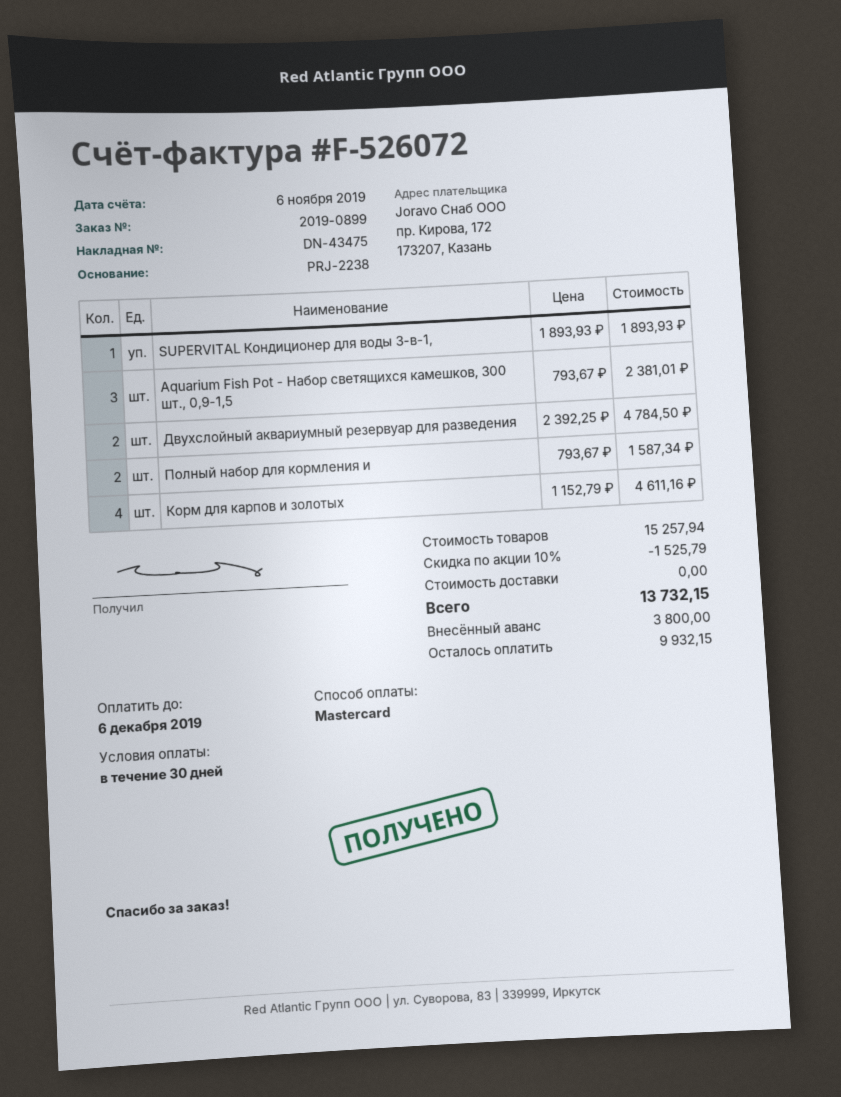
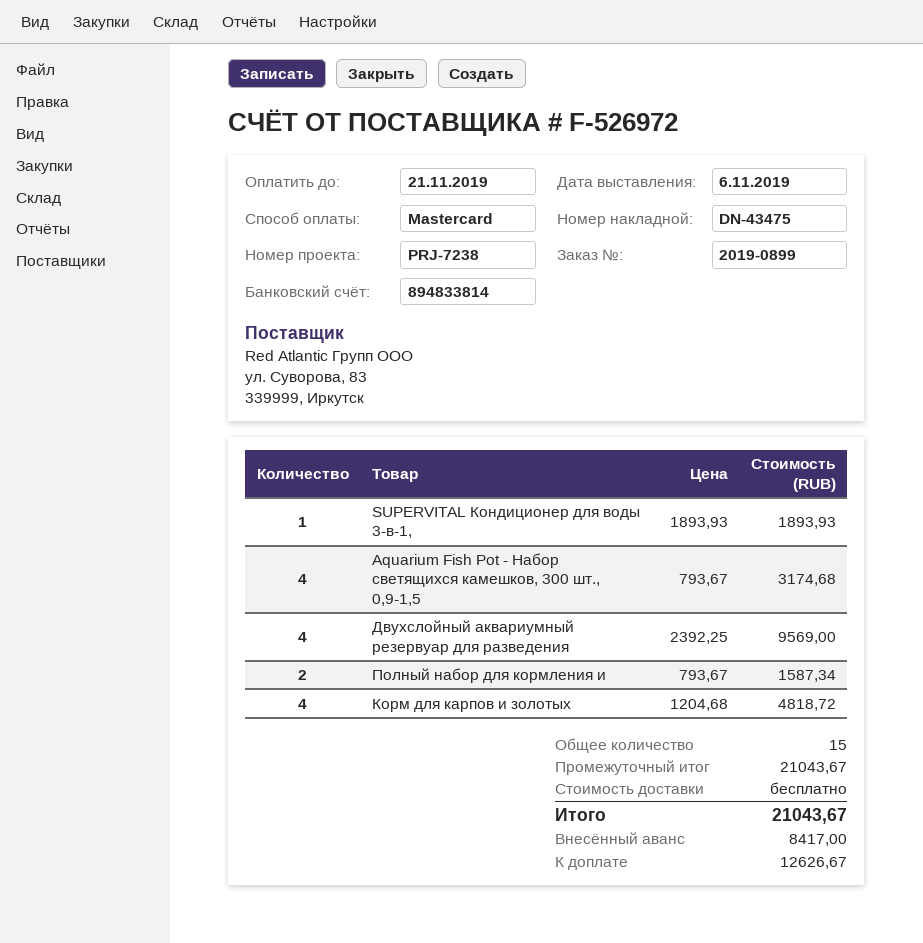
invoice number: F-526072 -> F-526972
due date: 2019-12-06 -> 2019-11-21
reference: PRJ-2238 -> PRJ-7238
Aquarium Fish Pot - Набор светящихся камешков, 300 шт., 0,9-1,5: 3 x 793.67 = 2381.01 -> 4 x 793.67 = 3174.68
Двухслойный аквариумный резервуар для разведения: 2 x 2392.25 = 4784.50 -> 4 x 2392.25 = 9569.00
Корм для карпов и золотых: 4 x 1152.79 = 4611.16 -> 4 x 1204.68 = 4818.72
subtotal: 15257.94 -> 21043.67
discount: 10% = 1525.79 -> none
total: 13732.15 -> 21043.67
deposit: 3800.00 -> 8417.00
balance: 9932.15 -> 12626.67

